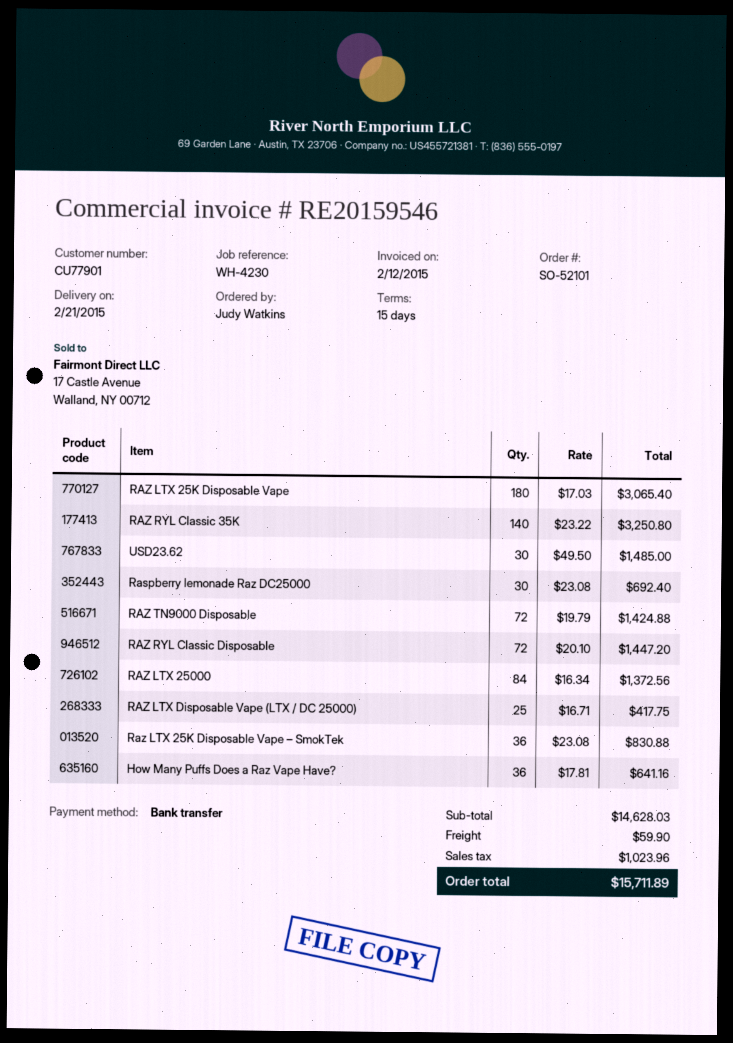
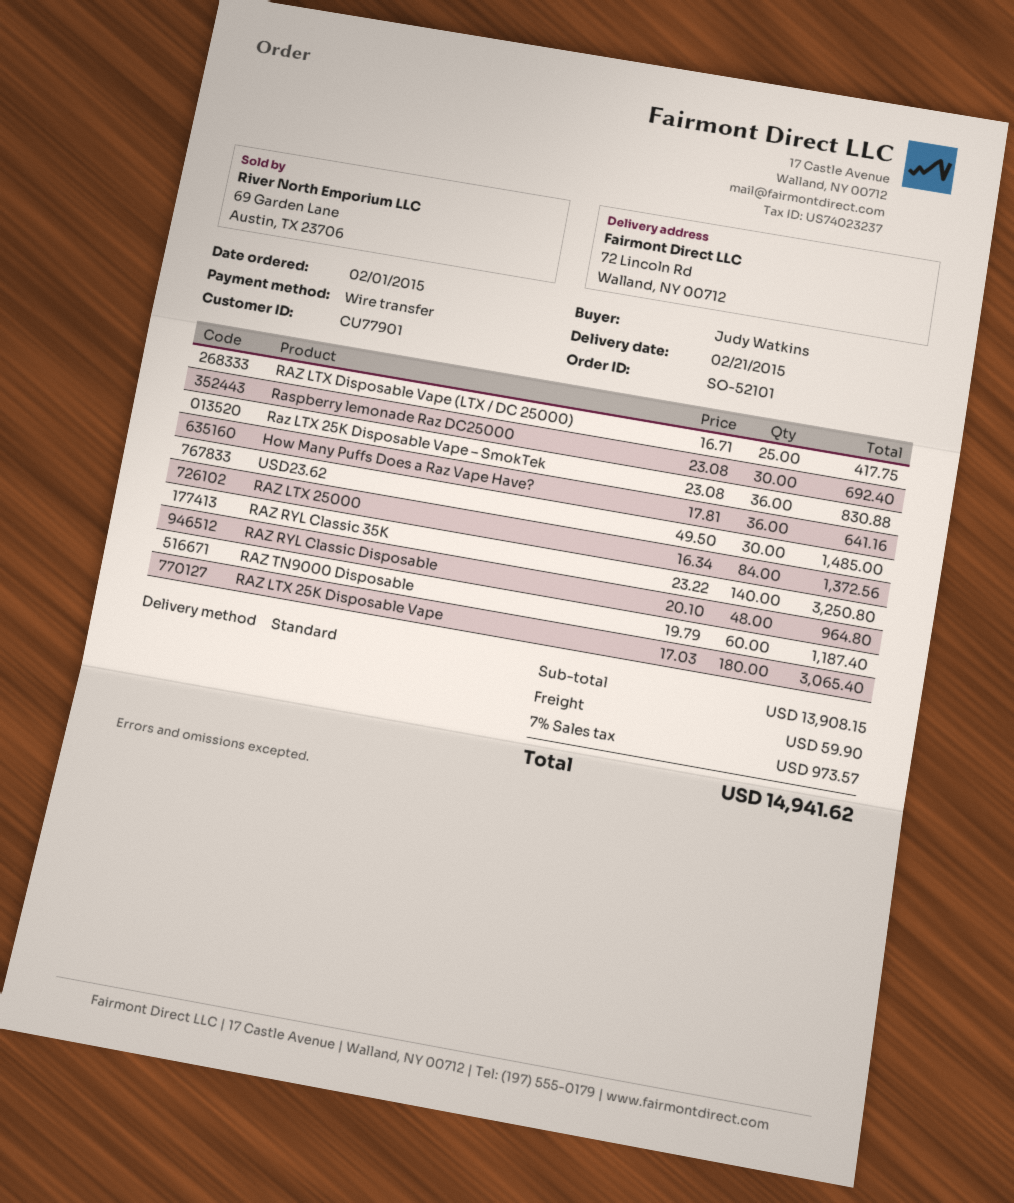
RAZ TN9000 Disposable: 72 x 19.79 = 1424.88 -> 60 x 19.79 = 1187.40
RAZ RYL Classic Disposable: 72 x 20.10 = 1447.20 -> 48 x 20.10 = 964.80
subtotal: 14628.03 -> 13908.15
tax: 1023.96 -> 973.57
total: 15711.89 -> 14941.62

